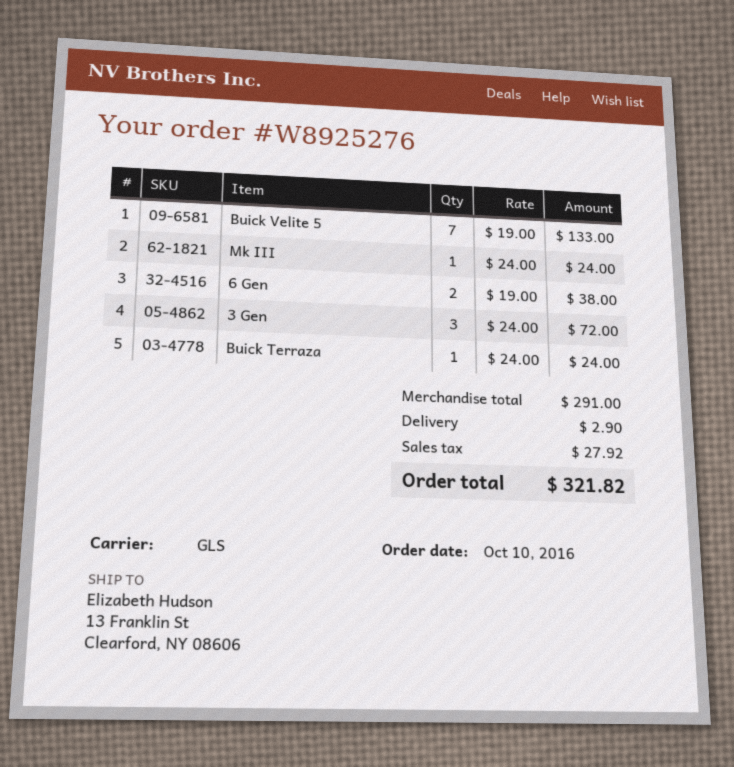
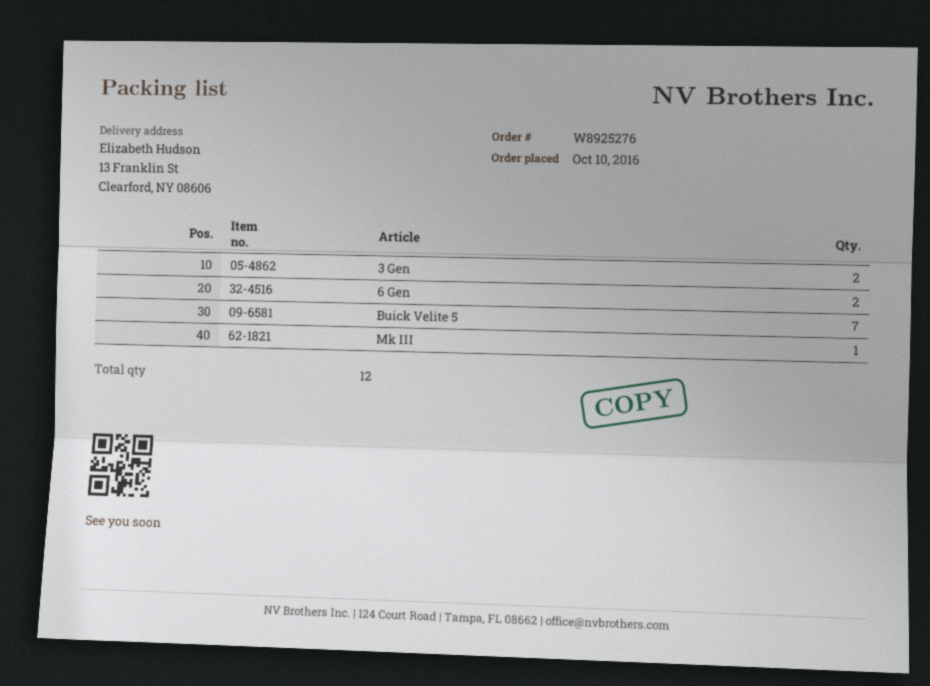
3 Gen: 3 -> 2
Buick Terraza: 1 -> none

